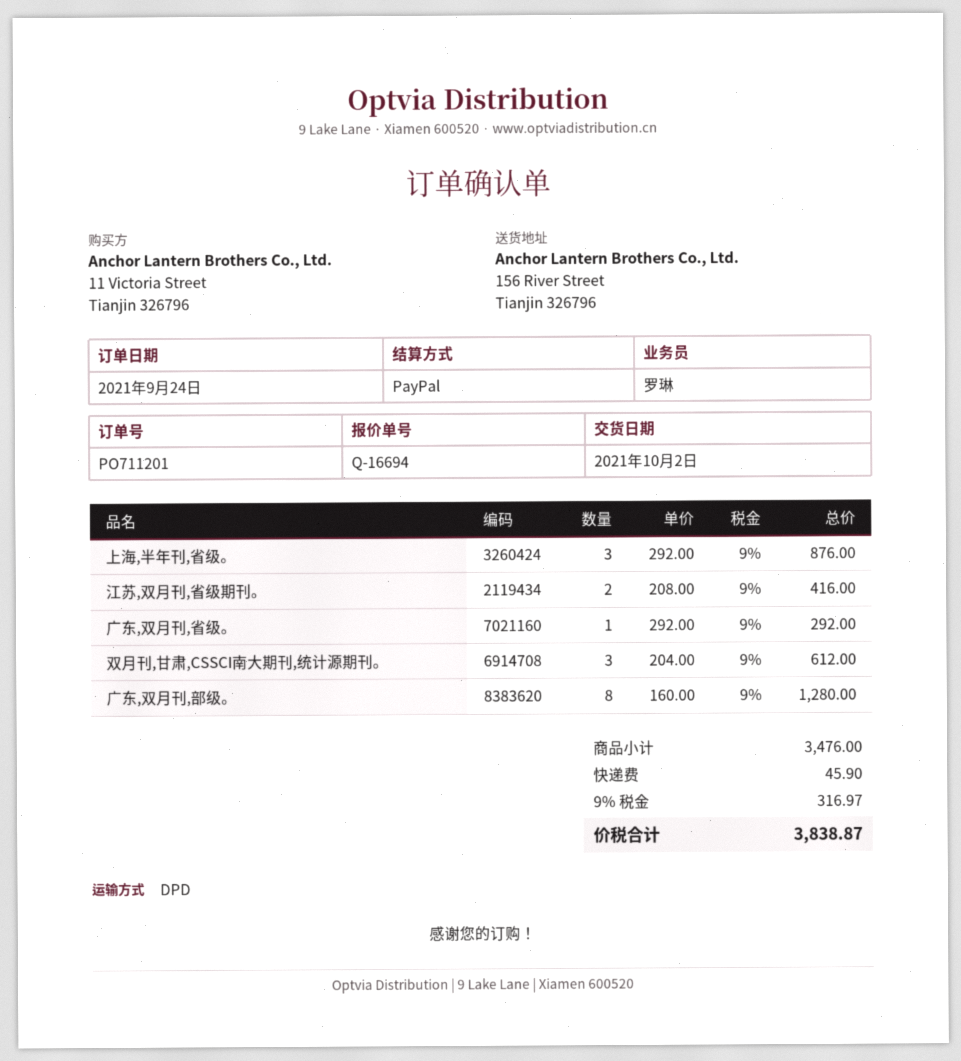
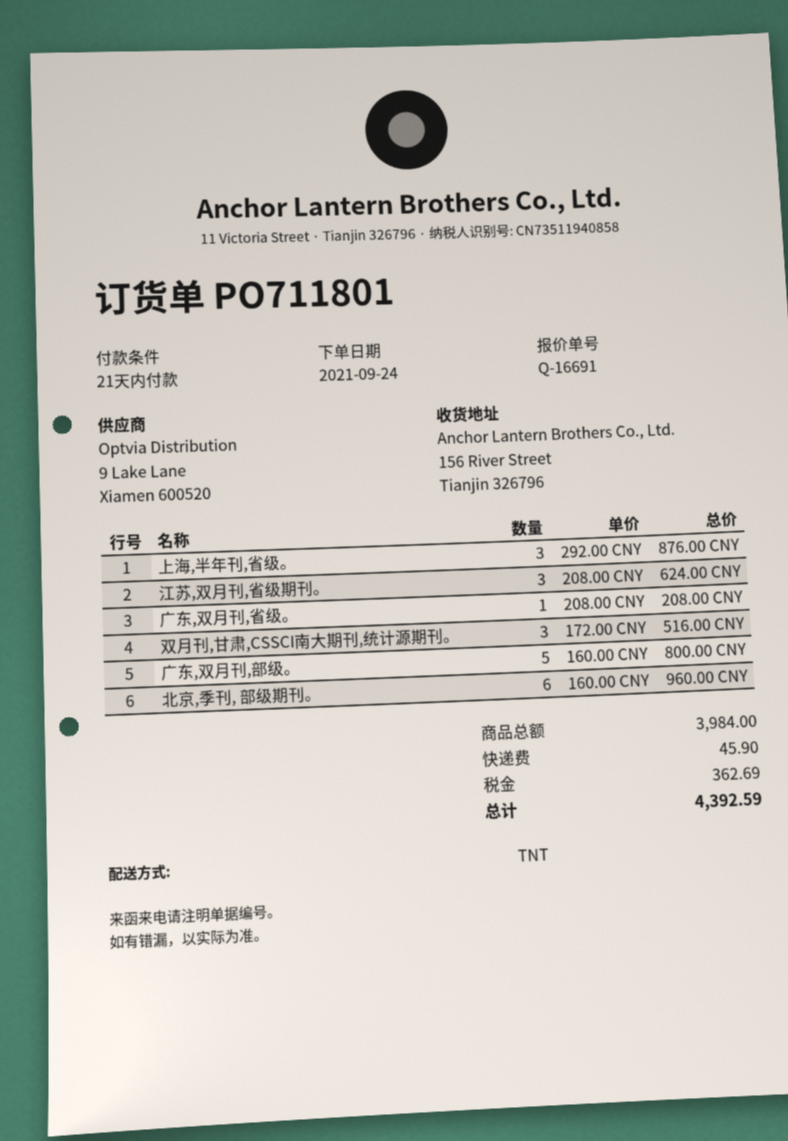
quote number: Q-16694 -> Q-16691
order number: PO711201 -> PO711801
shipping method: DPD -> TNT
江苏,双月刊,省级期刊。: 2 x 208.00 = 416.00 -> 3 x 208.00 = 624.00
广东,双月刊,省级。: 1 x 292.00 = 292.00 -> 1 x 208.00 = 208.00
双月刊,甘肃,CSSCI南大期刊,统计源期刊。: 3 x 204.00 = 612.00 -> 3 x 172.00 = 516.00
广东,双月刊,部级。: 8 x 160.00 = 1280.00 -> 5 x 160.00 = 800.00
北京,季刊, 部级期刊。: none -> 6 x 160.00 = 960.00
subtotal: 3476.00 -> 3984.00
tax: 316.97 -> 362.69
total: 3838.87 -> 4392.59

